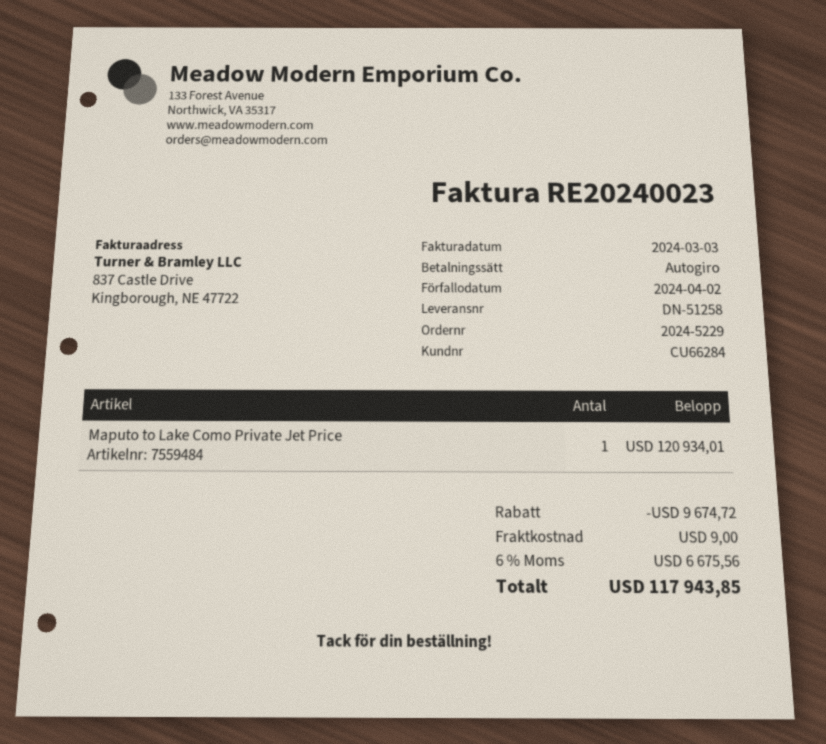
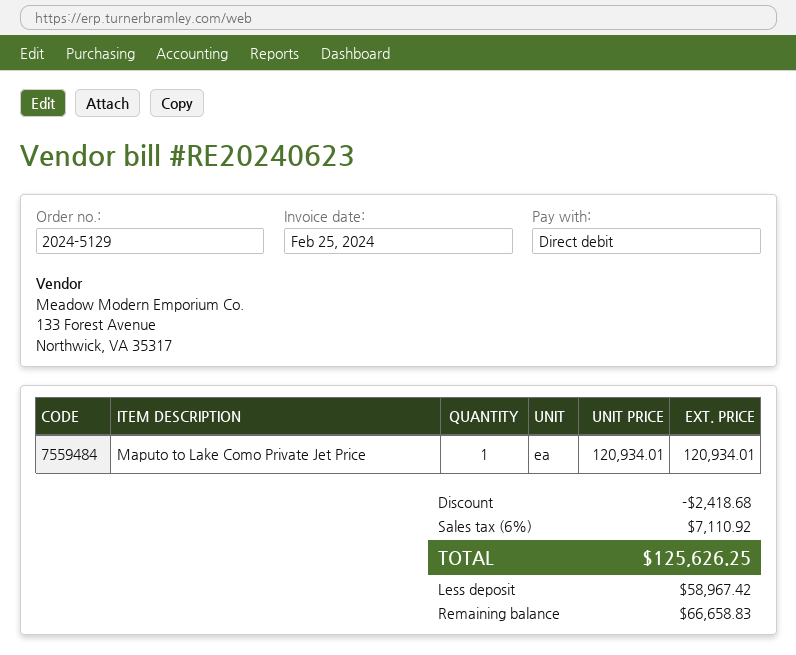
order number: 2024-5229 -> 2024-5129
invoice number: RE20240023 -> RE20240623
invoice date: 2024-03-03 -> 2024-02-25
discount: 9674.72 -> 2418.68
shipping: 9.00 -> none
tax: 6% = 6675.56 -> 6% = 7110.92
total: 117943.85 -> 125626.25

